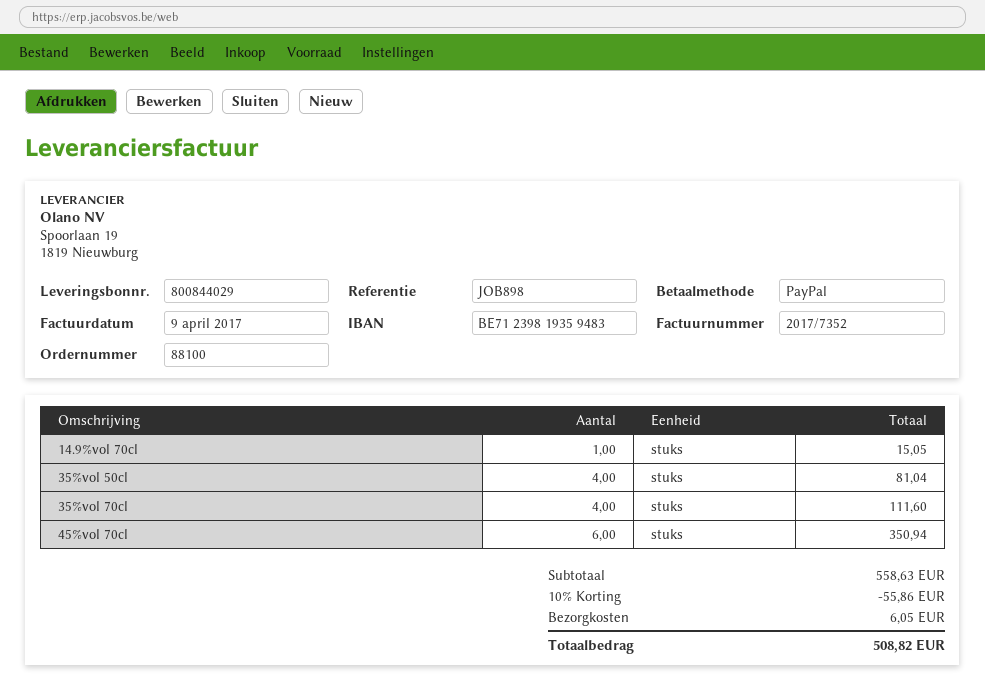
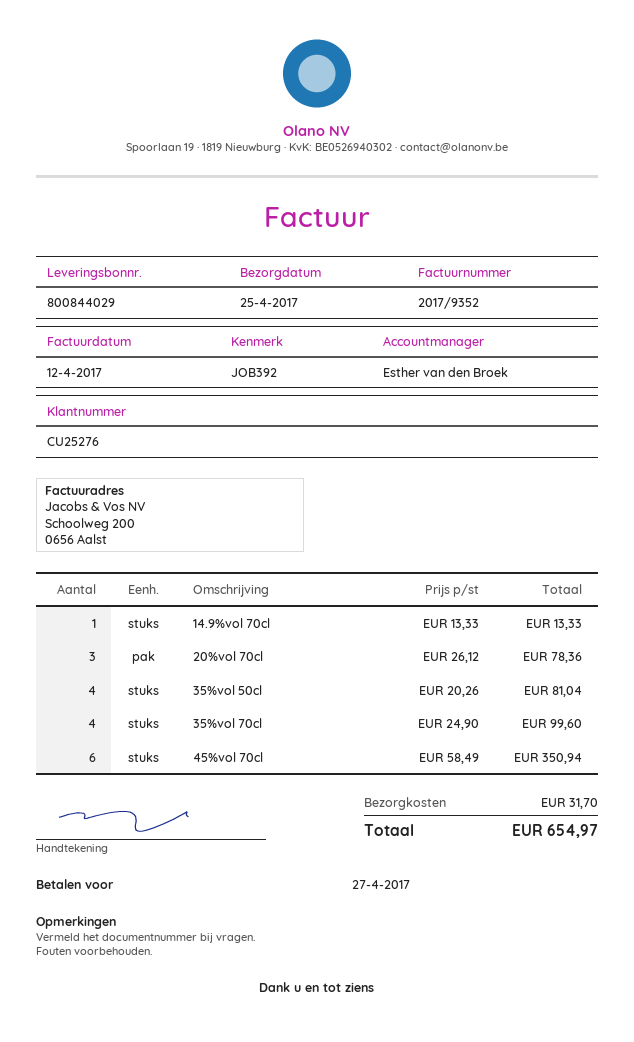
invoice number: 2017/7352 -> 2017/9352
invoice date: 2017-04-09 -> 2017-04-12
reference: JOB898 -> JOB392
14.9%vol 70cl: 1 for 15.05 -> 1 for 13.33
35%vol 70cl: 4 for 111.60 -> 4 for 99.60
20%vol 70cl: none -> 3 for 78.36
discount: 10% = 55.86 -> none
shipping: 6.05 -> 31.70
total: 508.82 -> 654.97

